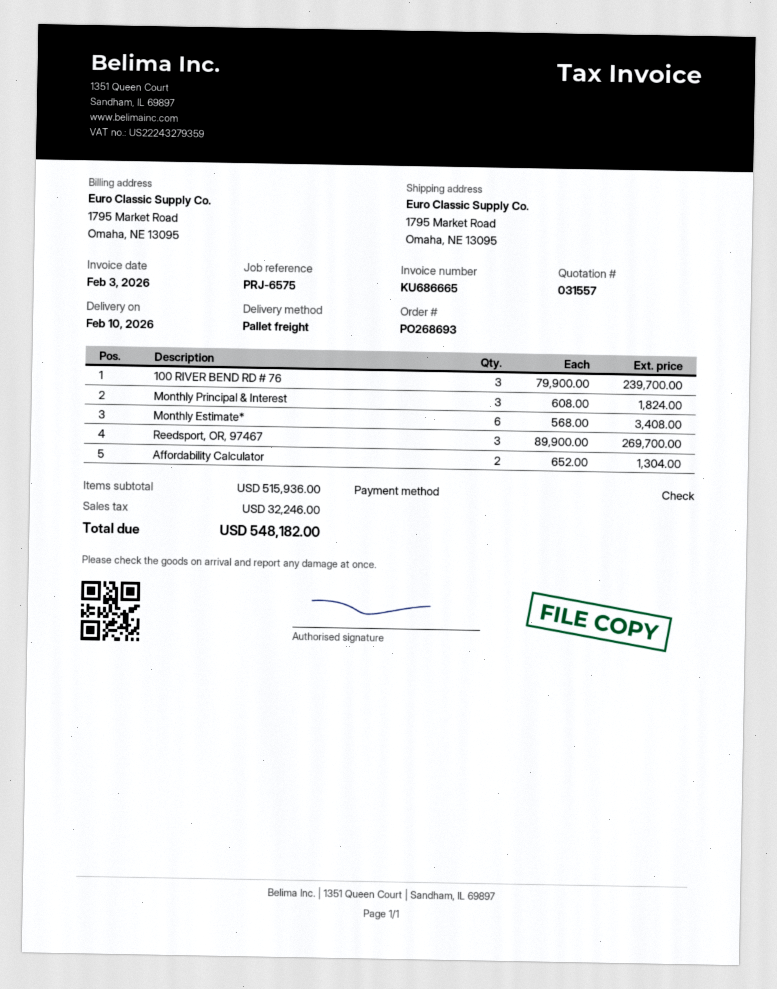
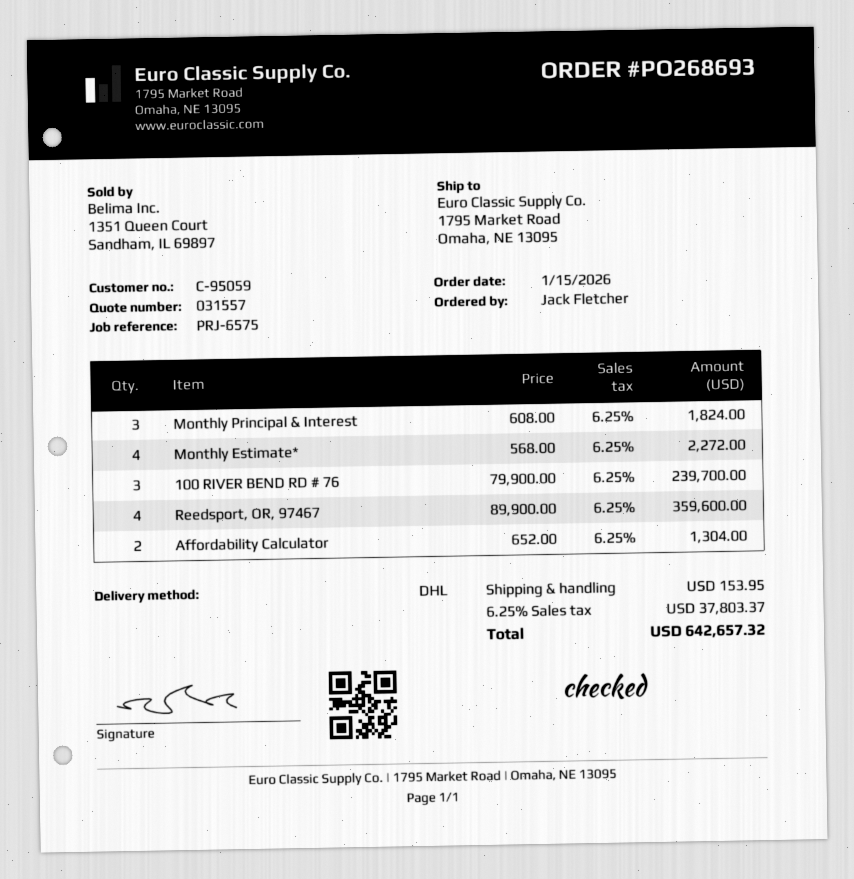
shipping method: pallet freight -> DHL
Monthly Estimate*: 6 x 568.00 = 3408.00 -> 4 x 568.00 = 2272.00
Reedsport, OR, 97467: 3 x 89900.00 = 269700.00 -> 4 x 89900.00 = 359600.00
shipping: none -> 153.95
tax: 32246.00 -> 37803.37
total: 548182.00 -> 642657.32

